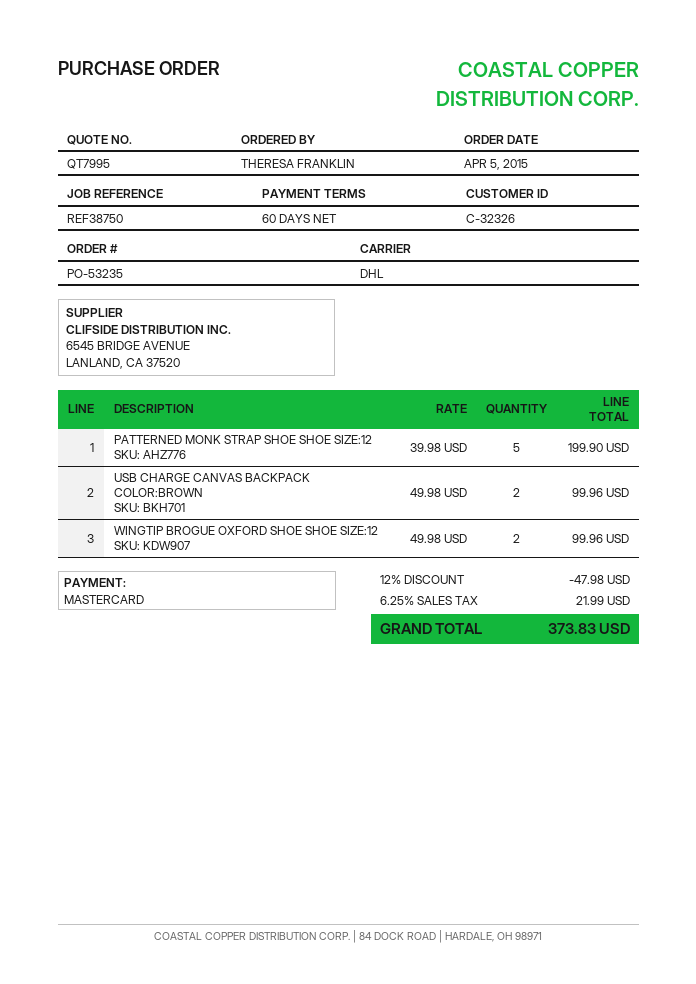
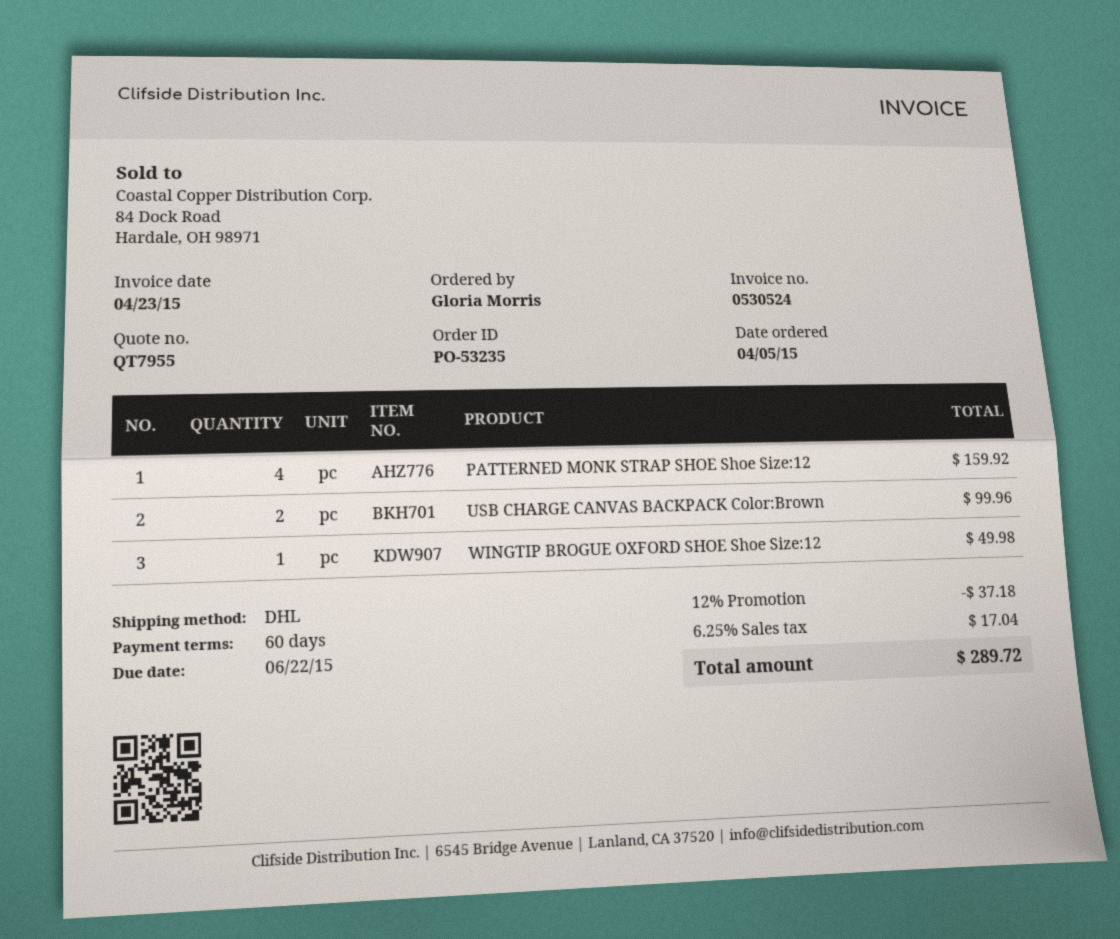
quote number: QT7995 -> QT7955
ordered by: THERESA FRANKLIN -> Gloria Morris
PATTERNED MONK STRAP SHOE SHOE SIZE:12: 5 for 199.90 -> 4 for 159.92
WINGTIP BROGUE OXFORD SHOE SHOE SIZE:12: 2 for 99.96 -> 1 for 49.98
discount: 12% = 47.98 -> 12% = 37.18
tax: 6.25% = 21.99 -> 6.25% = 17.04
total: 373.83 -> 289.72

